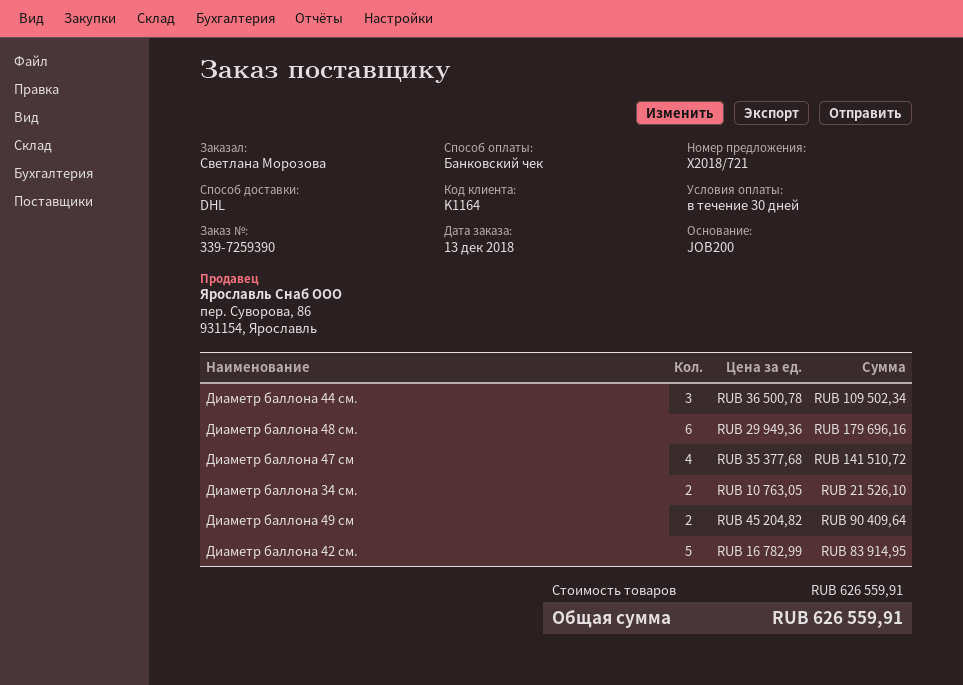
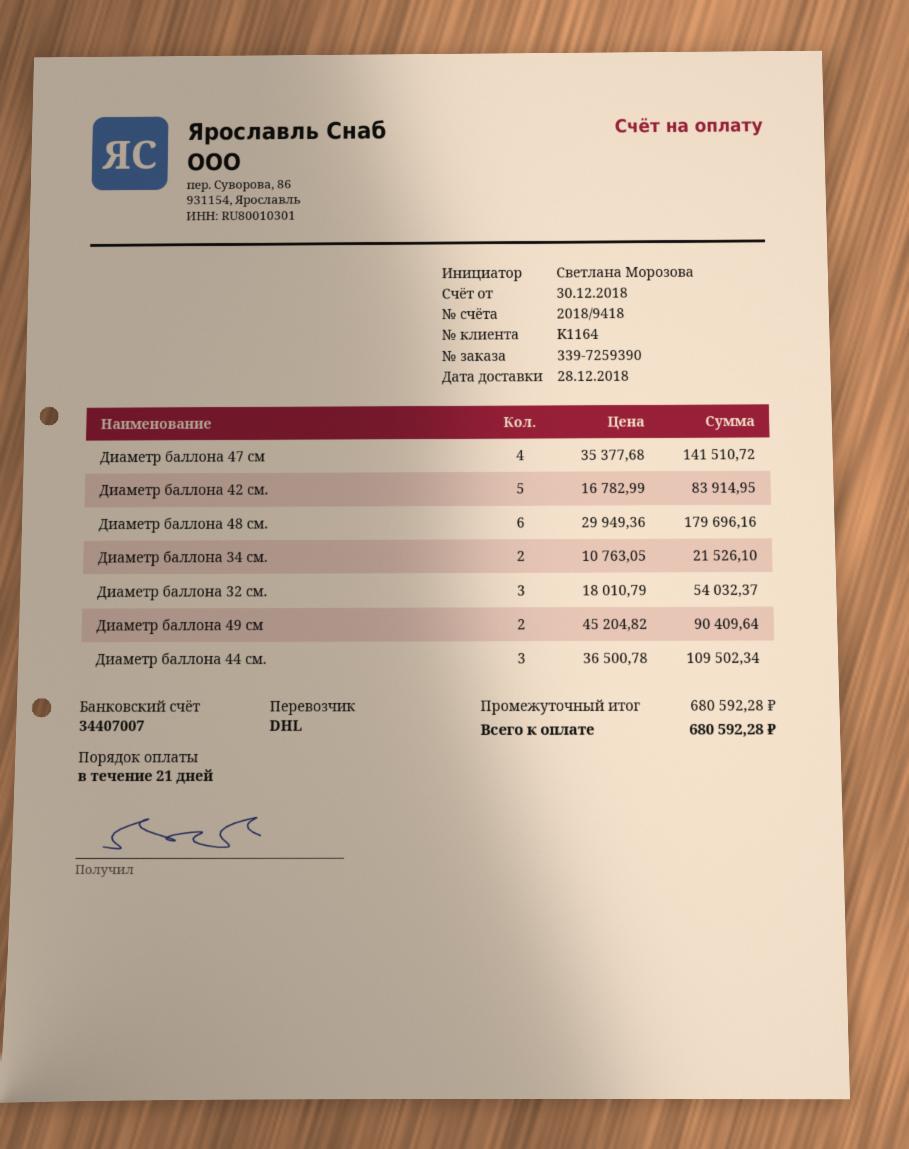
payment terms: 30 days -> 21 days
Диаметр баллона 32 см.: none -> 3 x 18010.79 = 54032.37
subtotal: 626559.91 -> 680592.28
total: 626559.91 -> 680592.28

